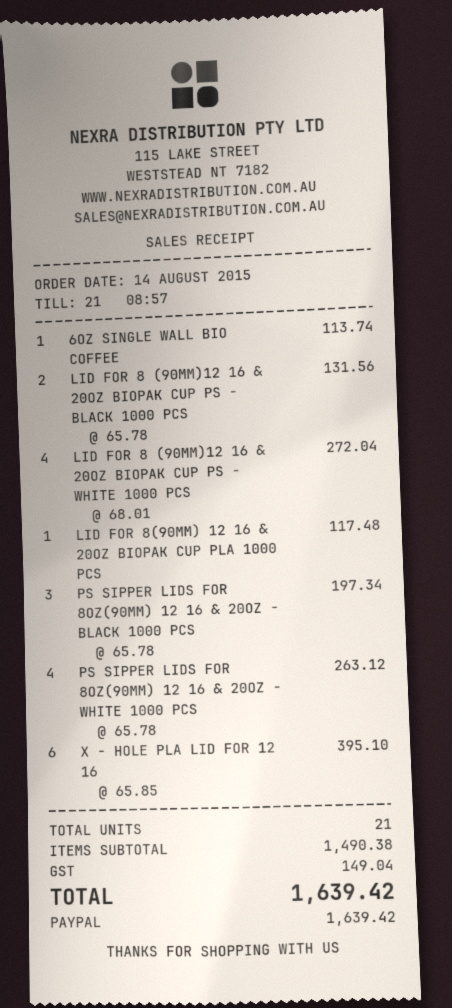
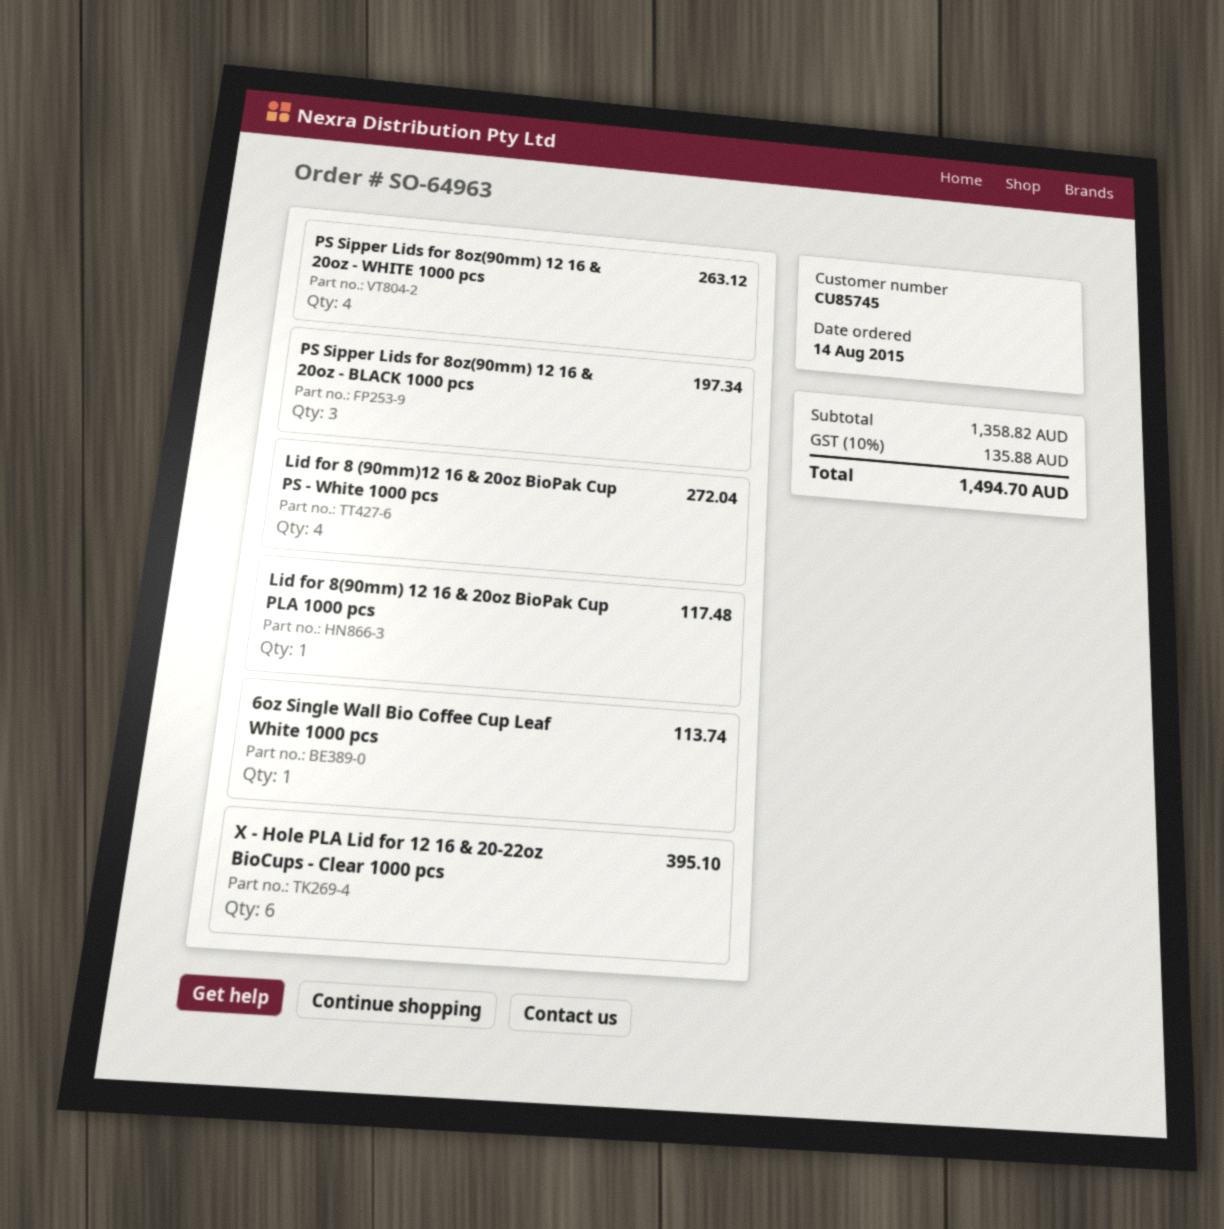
LID FOR 8 (90MM)12 16 & 20OZ BIOPAK CUP PS - BLACK 1000 PCS: 2 for 131.56 -> none
subtotal: 1490.38 -> 1358.82
tax: 149.04 -> 135.88
total: 1639.42 -> 1494.70

